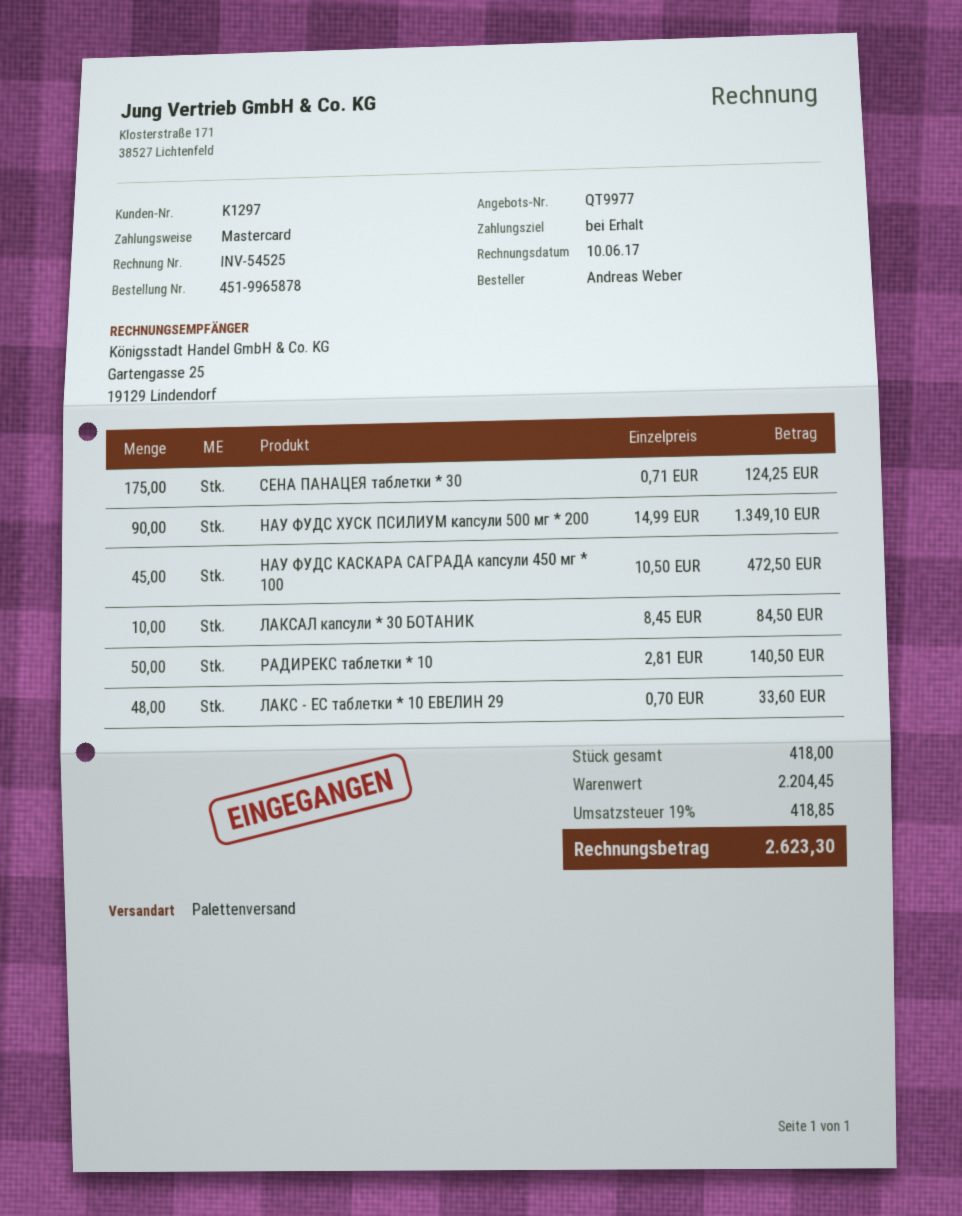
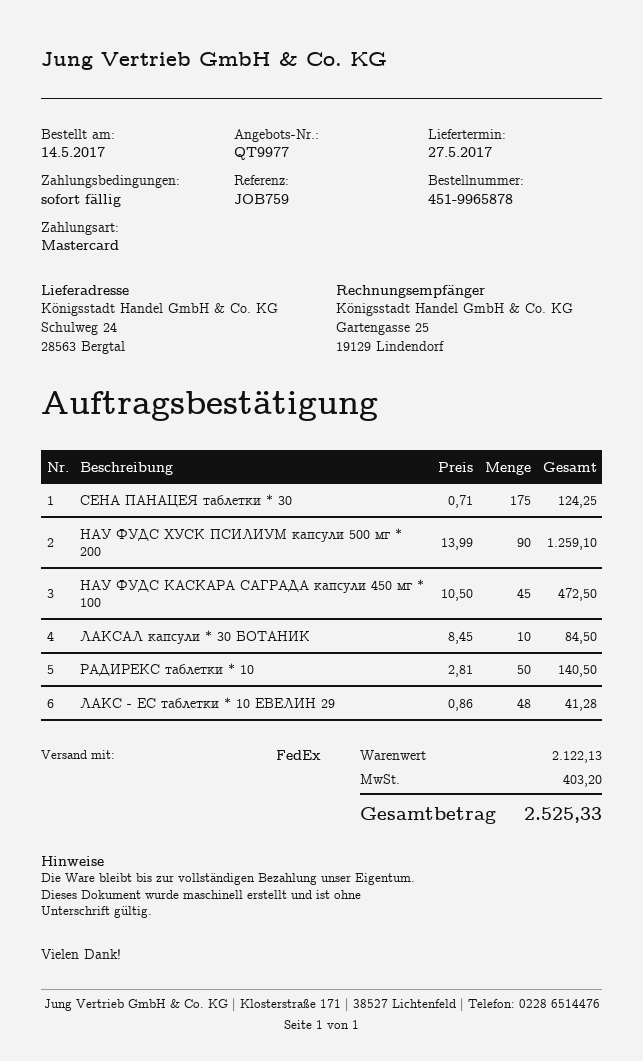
shipping method: pallet freight -> FedEx
НАУ ФУДС ХУСК ПСИЛИУМ капсули 500 мг * 200: 90 x 14.99 = 1349.10 -> 90 x 13.99 = 1259.10
ЛАКС - ЕС таблетки * 10 ЕВЕЛИН 29: 48 x 0.70 = 33.60 -> 48 x 0.86 = 41.28
subtotal: 2204.45 -> 2122.13
tax: 418.85 -> 403.20
total: 2623.30 -> 2525.33

